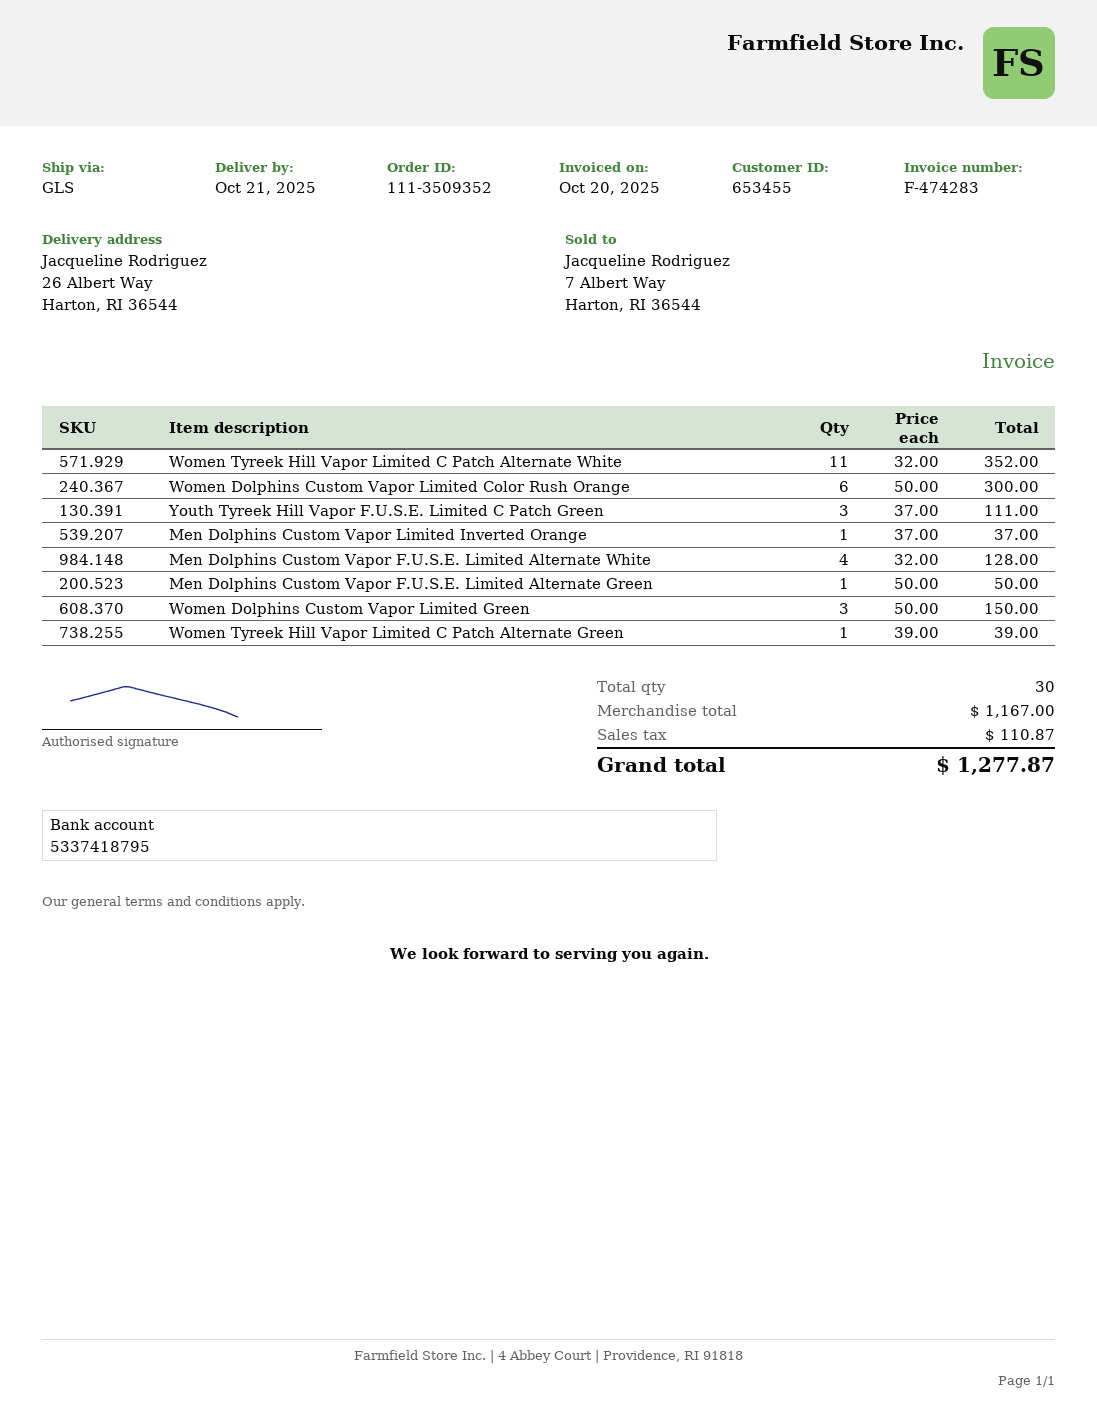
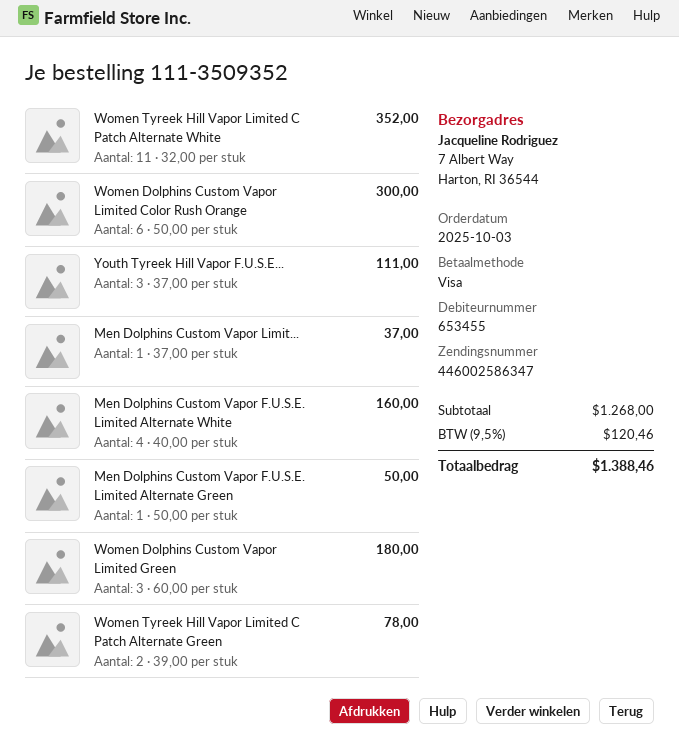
ship to: 26 Albert Way, Harton, RI 36544 -> 7 Albert Way, Harton, RI 36544
Men Dolphins Custom Vapor F.U.S.E. Limited Alternate White: 4 x 32.00 = 128.00 -> 4 x 40.00 = 160.00
Women Dolphins Custom Vapor Limited Green: 3 x 50.00 = 150.00 -> 3 x 60.00 = 180.00
Women Tyreek Hill Vapor Limited C Patch Alternate Green: 1 x 39.00 = 39.00 -> 2 x 39.00 = 78.00
subtotal: 1167.00 -> 1268.00
tax: 110.87 -> 120.46
total: 1277.87 -> 1388.46

